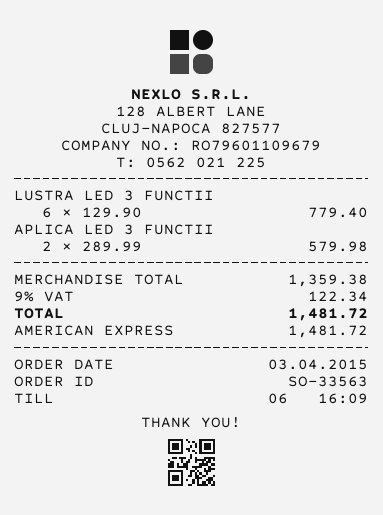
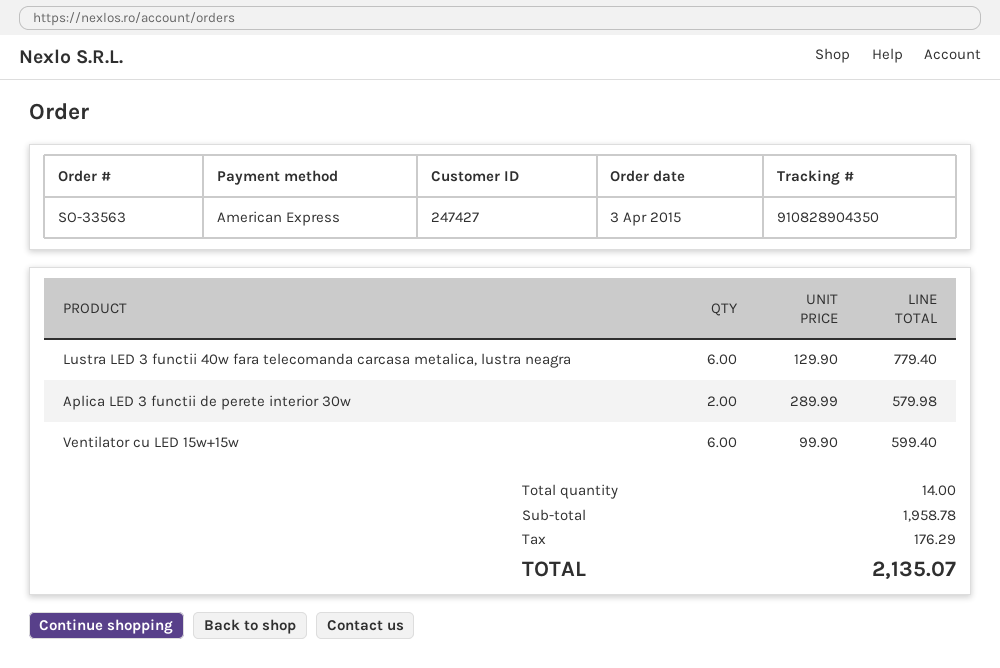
Ventilator cu LED 15w+15w: none -> 6 x 99.90 = 599.40
subtotal: 1359.38 -> 1958.78
tax: 122.34 -> 176.29
total: 1481.72 -> 2135.07

